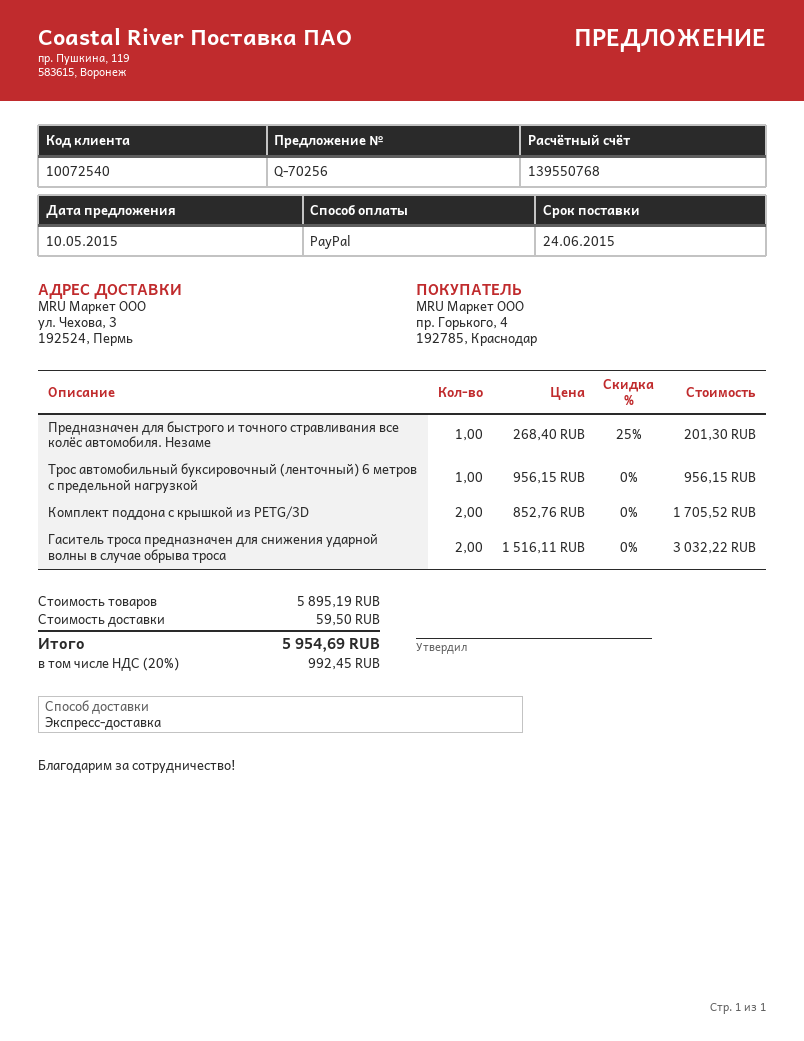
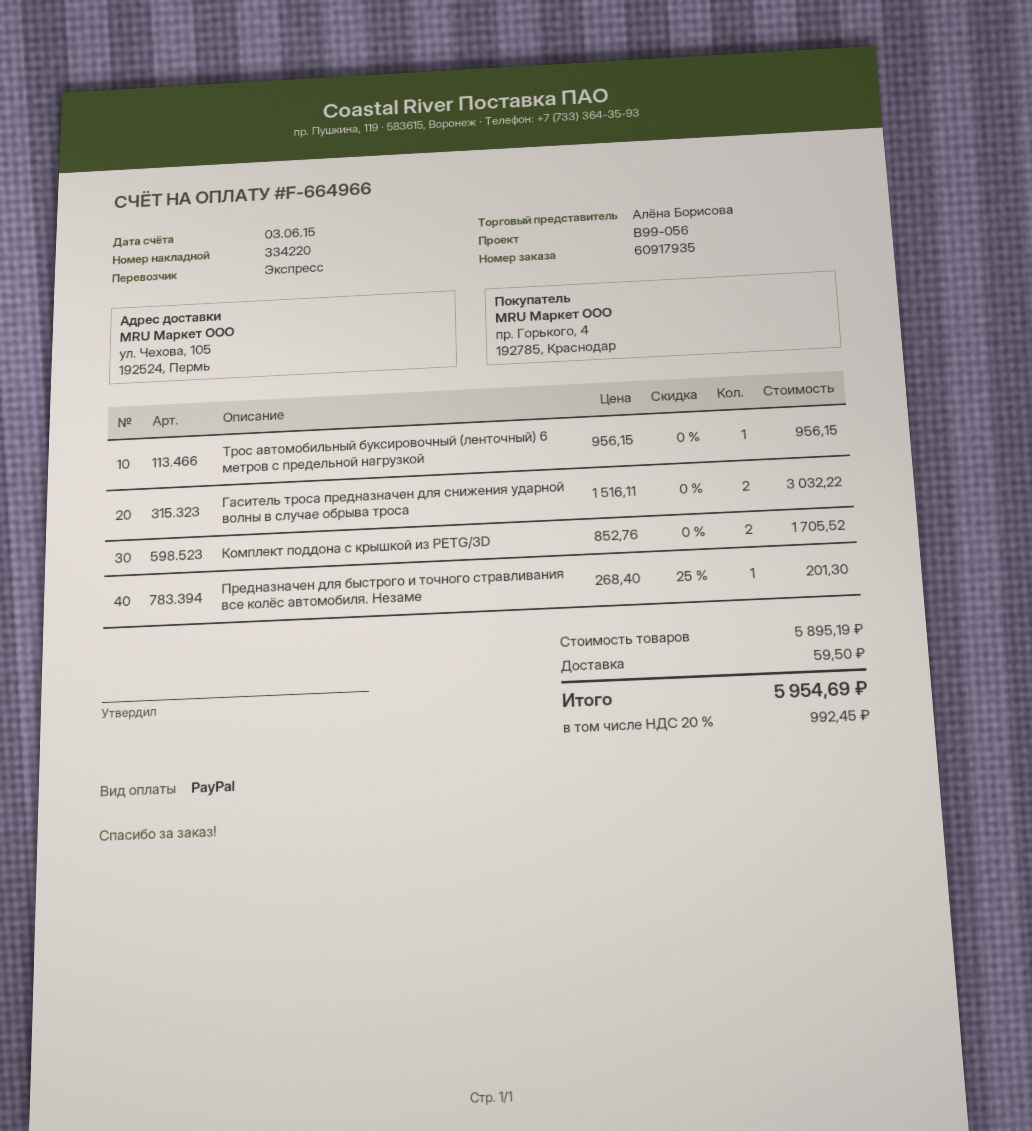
ship to: ул. Чехова, 3, 192524, Пермь -> ул. Чехова, 105, 192524, Пермь

